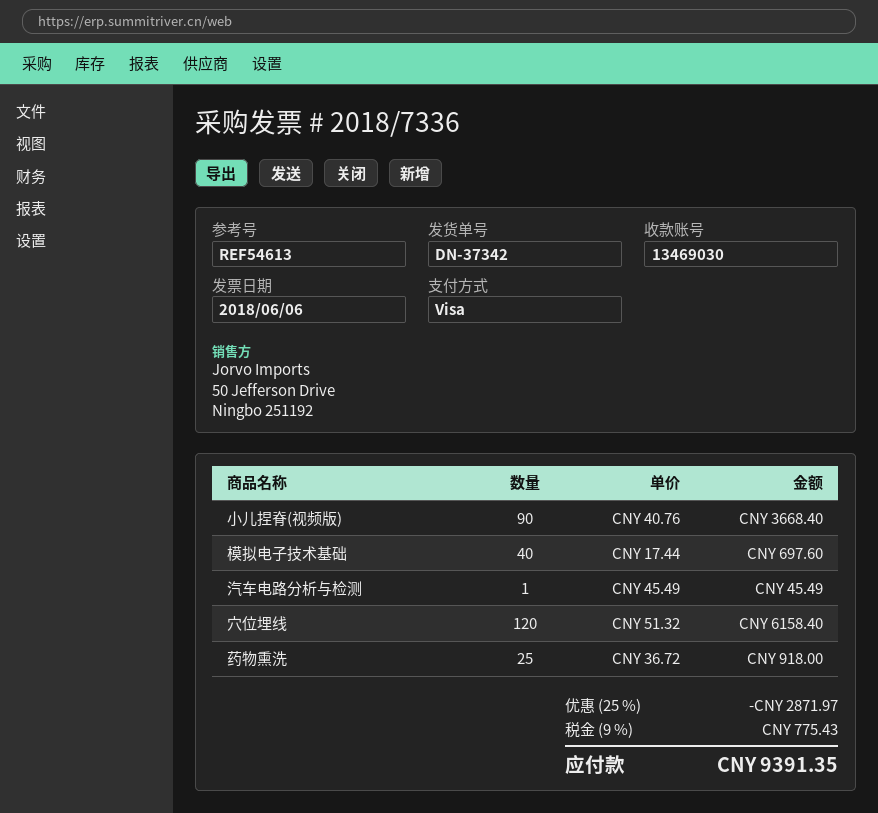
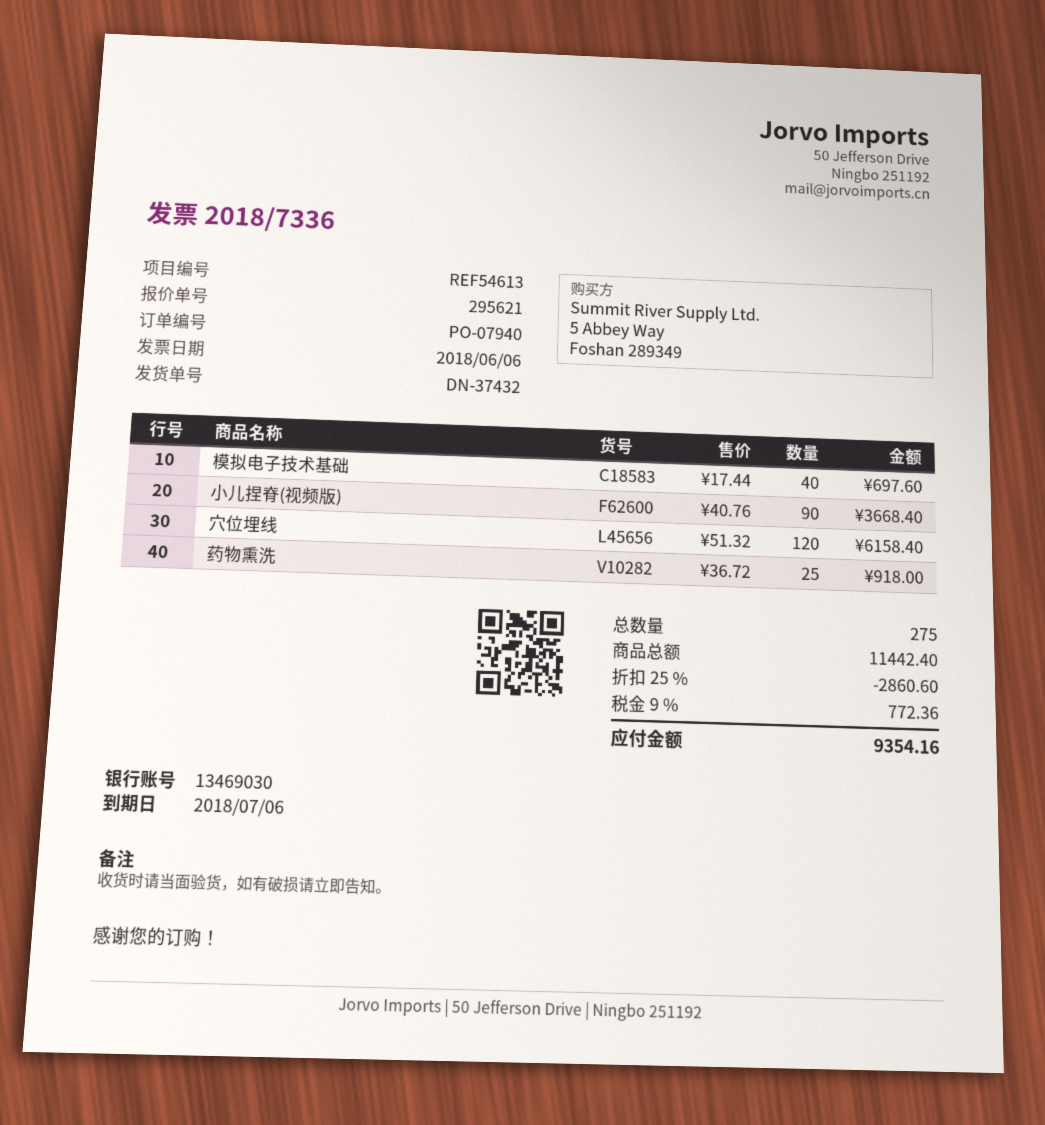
delivery note number: DN-37342 -> DN-37432
汽车电路分析与检测: 1 x 45.49 = 45.49 -> none
discount: 25% = 2871.97 -> 25% = 2860.60
tax: 9% = 775.43 -> 9% = 772.36
total: 9391.35 -> 9354.16

